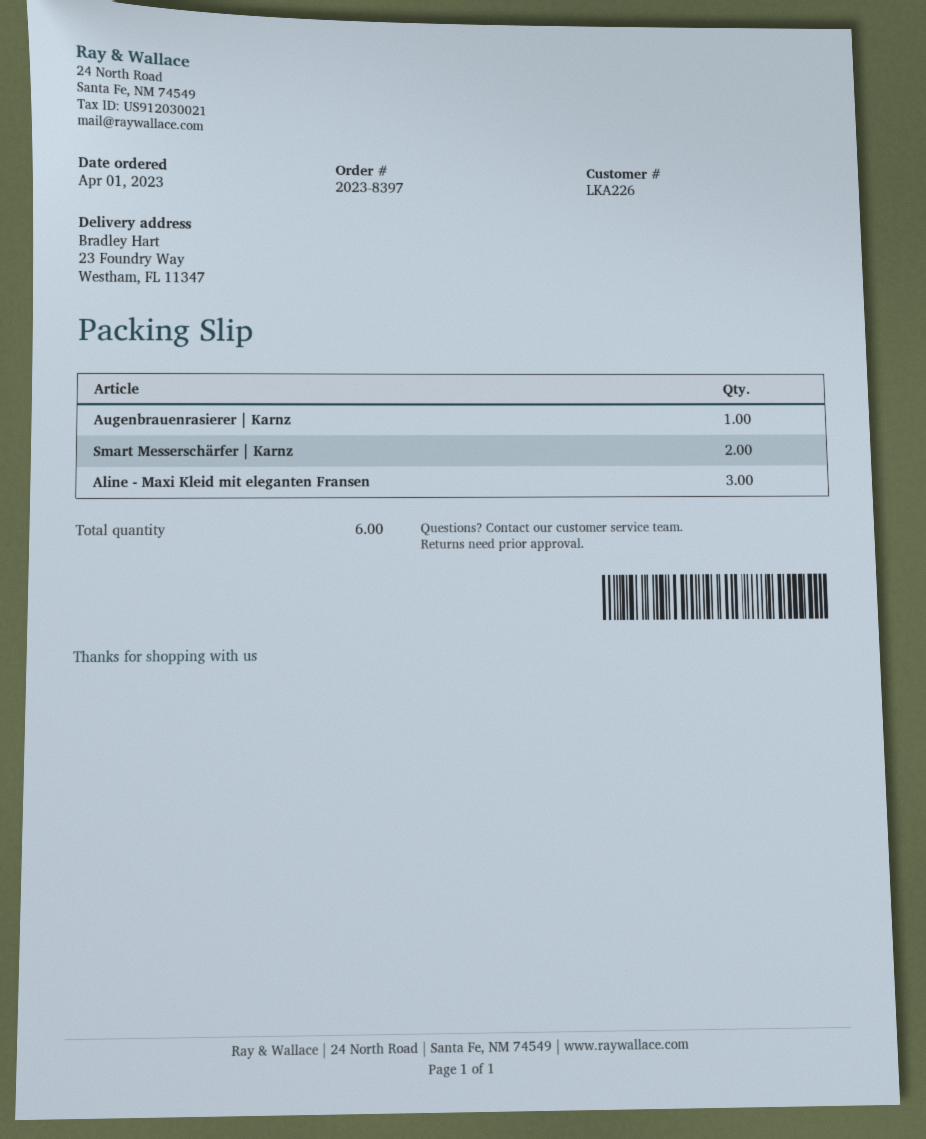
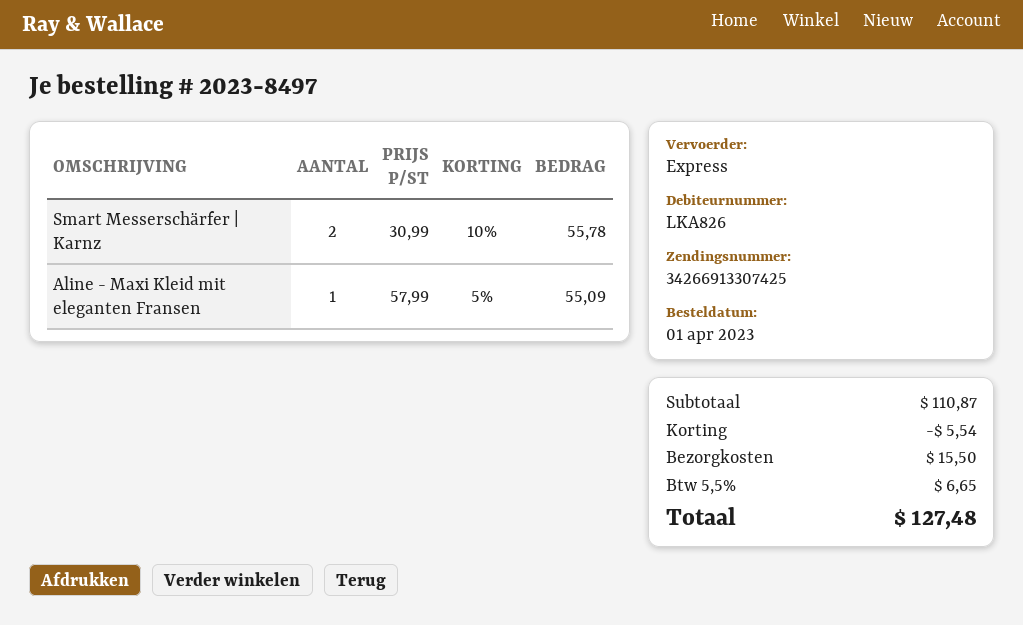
order number: 2023-8397 -> 2023-8497
customer number: LKA226 -> LKA826
Augenbrauenrasierer | Karnz: 1 -> none
Aline - Maxi Kleid mit eleganten Fransen: 3 -> 1

